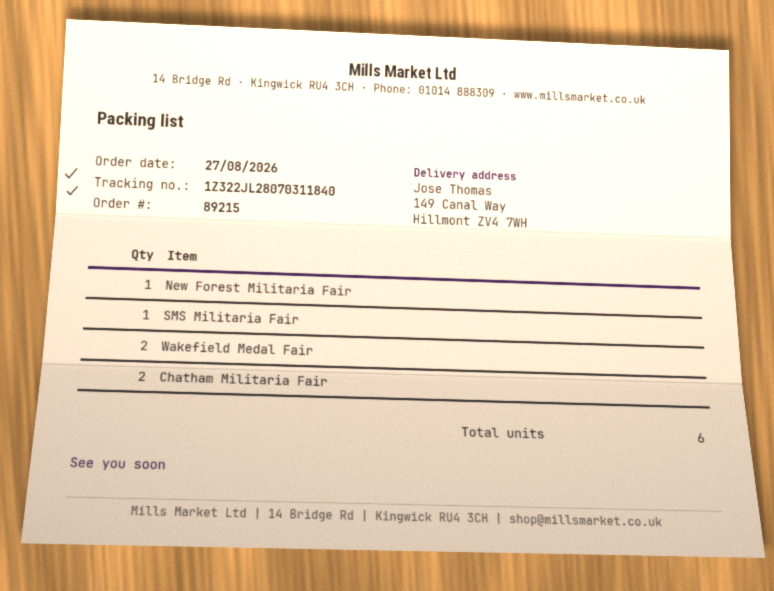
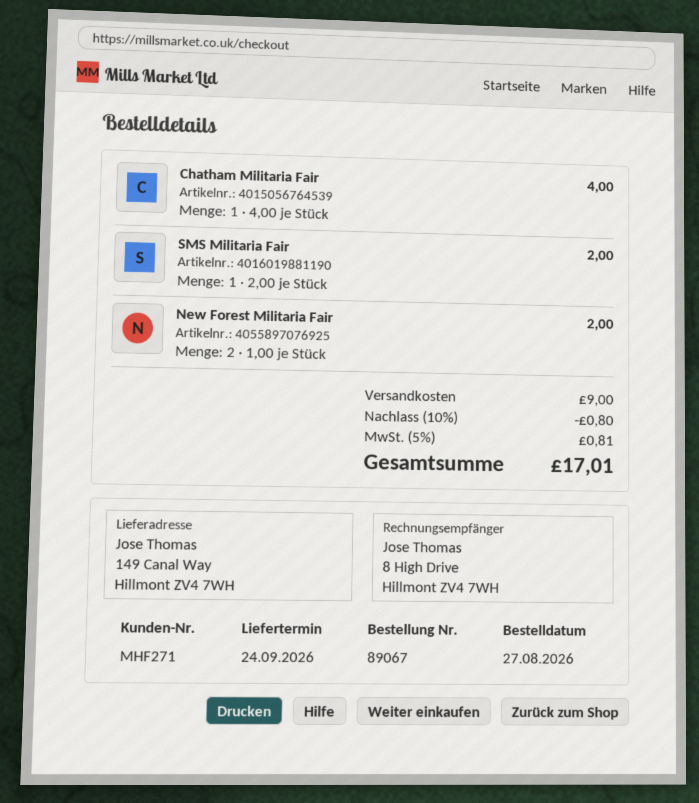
order number: 89215 -> 89067
New Forest Militaria Fair: 1 -> 2
Wakefield Medal Fair: 2 -> none
Chatham Militaria Fair: 2 -> 1

